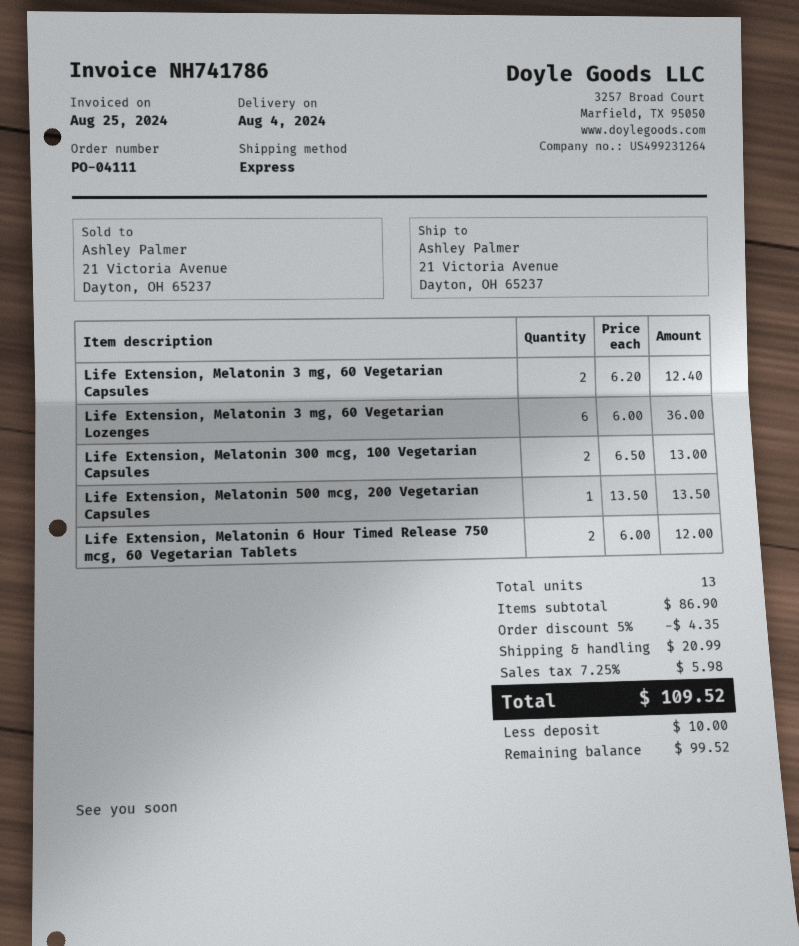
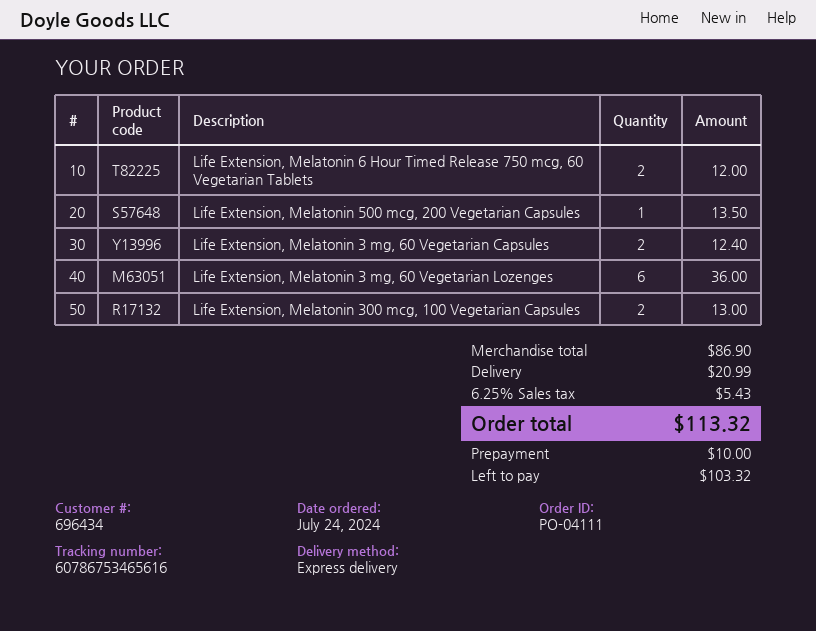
discount: 5% = 4.35 -> none
tax: 7.25% = 5.98 -> 6.25% = 5.43
total: 109.52 -> 113.32
balance: 99.52 -> 103.32

